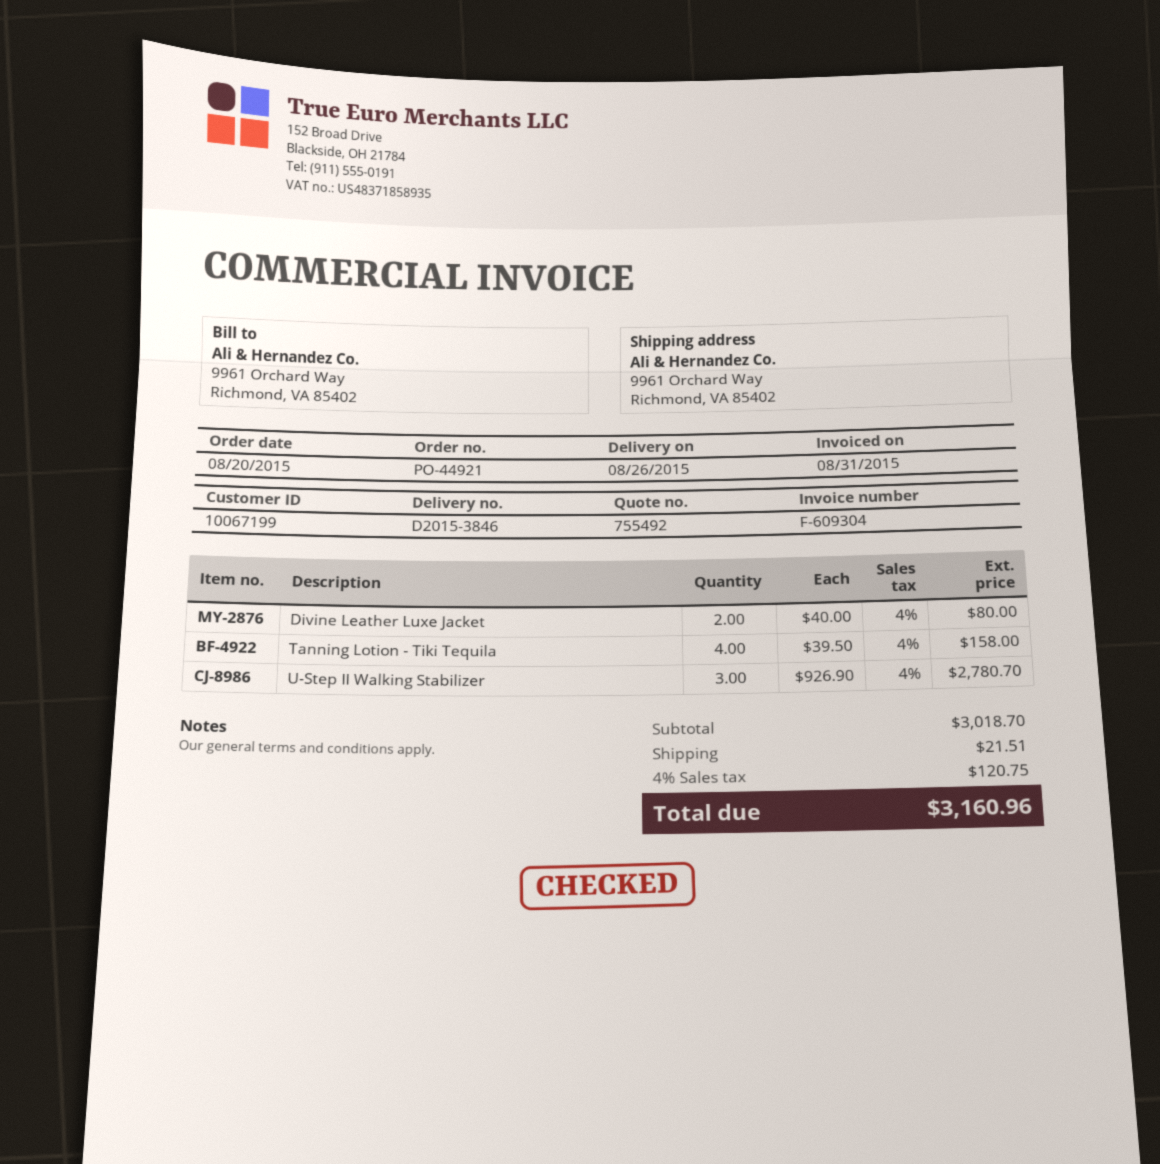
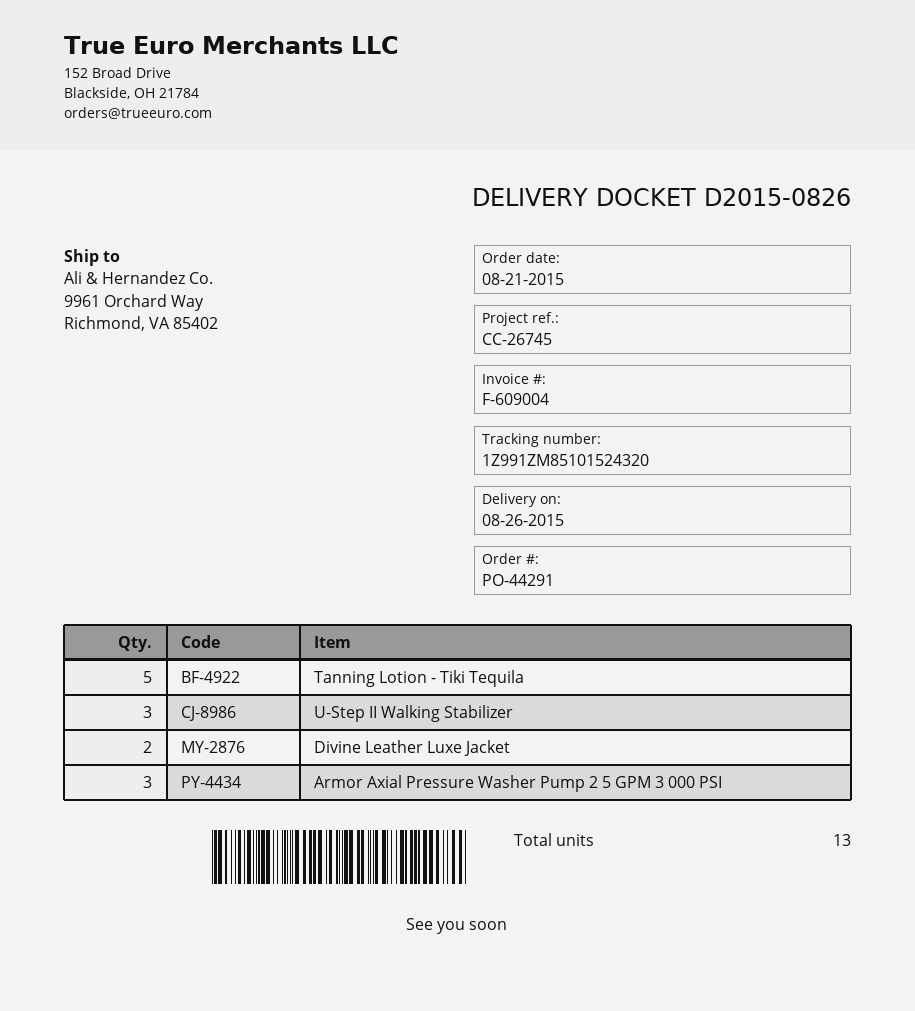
order number: PO-44921 -> PO-44291
order date: 2015-08-20 -> 2015-08-21
delivery note number: D2015-3846 -> D2015-0826
invoice number: F-609304 -> F-609004
Tanning Lotion - Tiki Tequila: 4 -> 5
Armor Axial Pressure Washer Pump 2 5 GPM 3 000 PSI: none -> 3

